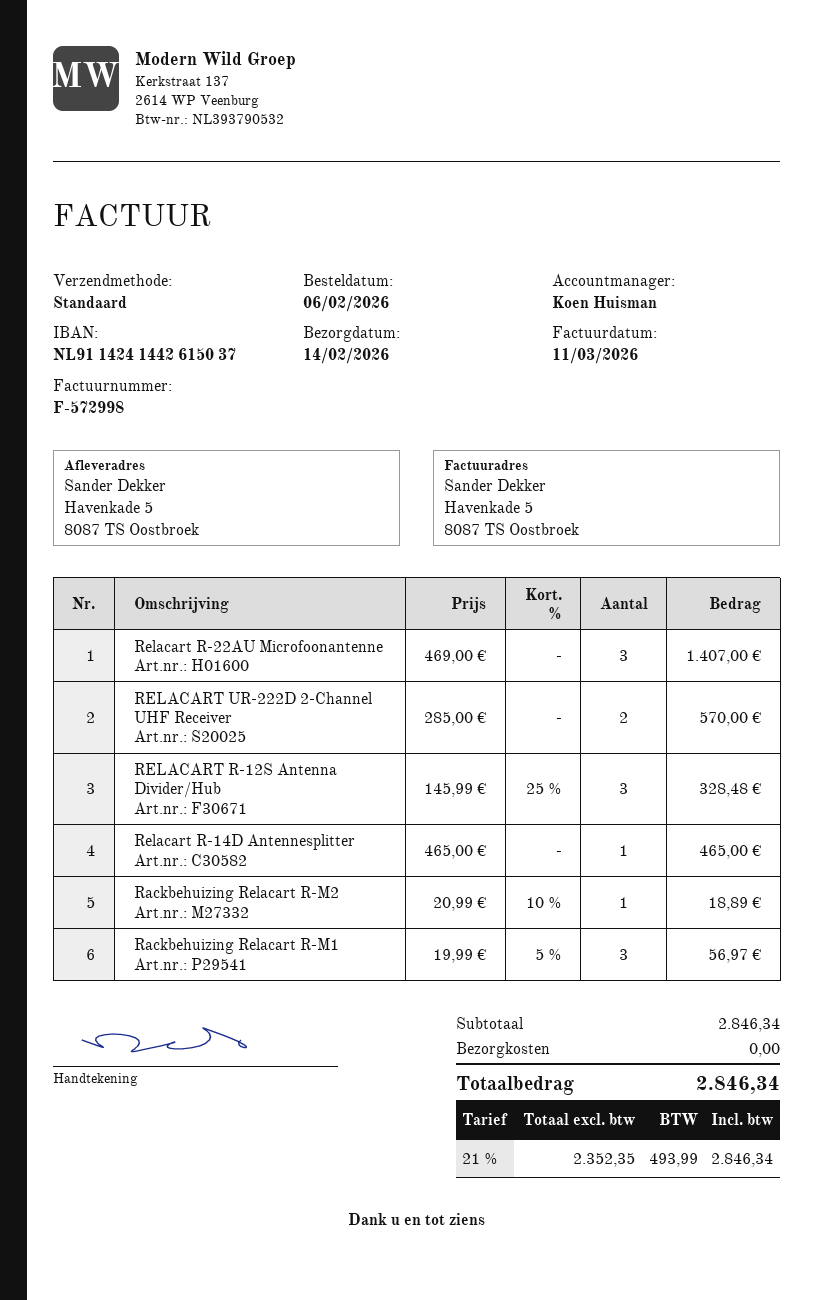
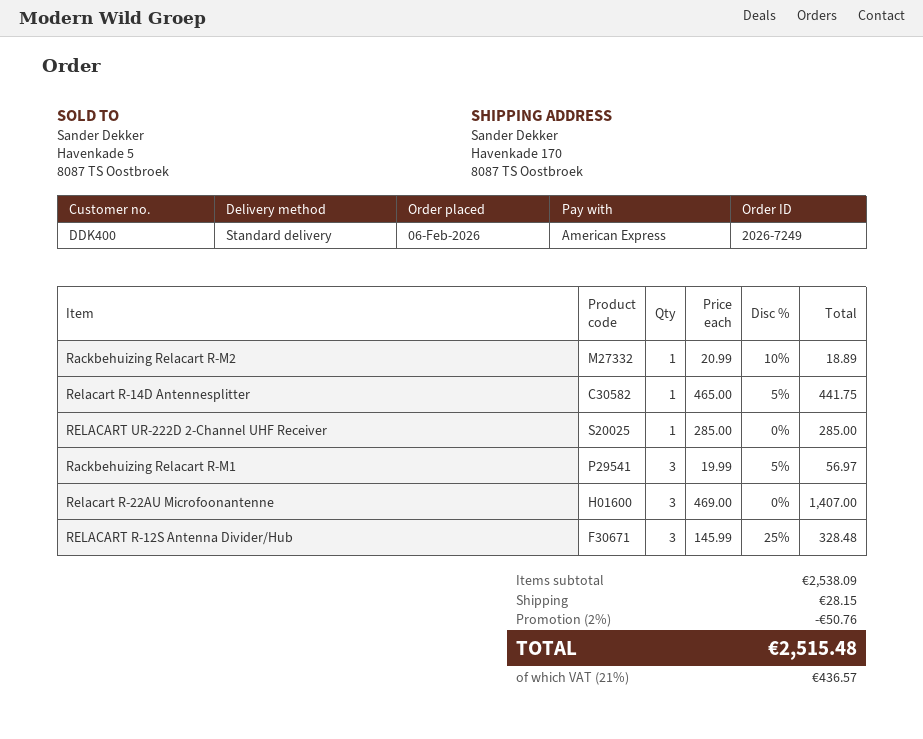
ship to: Havenkade 5, 8087 TS Oostbroek -> Havenkade 170, 8087 TS Oostbroek
RELACART UR-222D 2-Channel UHF Receiver: 2 x 285.00 = 570.00 -> 1 x 285.00 = 285.00
Relacart R-14D Antennesplitter: 1 x 465.00 = 465.00 -> 1 x 465.00 - 5% = 441.75
subtotal: 2846.34 -> 2538.09
discount: none -> 2% = 50.76
shipping: 0.00 -> 28.15
tax: 21% = 493.99 -> 21% = 436.57
total: 2846.34 -> 2515.48

